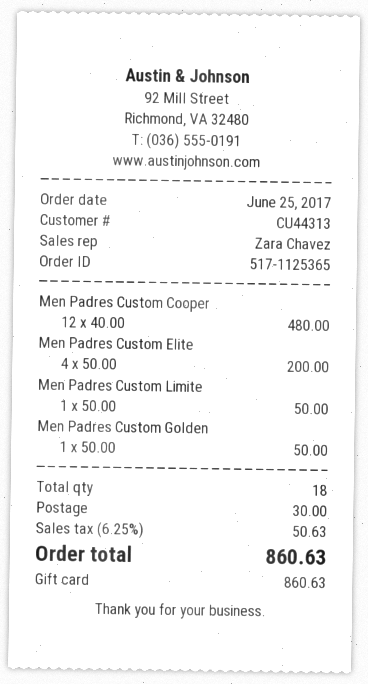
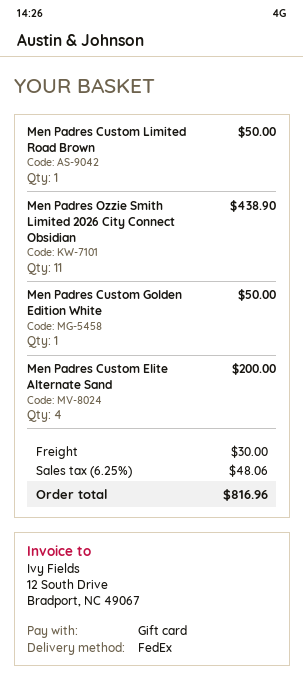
Men Padres Custom Cooper: 12 for 480.00 -> none
Men Padres Ozzie Smith Limited 2026 City Connect Obsidian: none -> 11 for 438.90
tax: 6.25% = 50.63 -> 6.25% = 48.06
total: 860.63 -> 816.96

